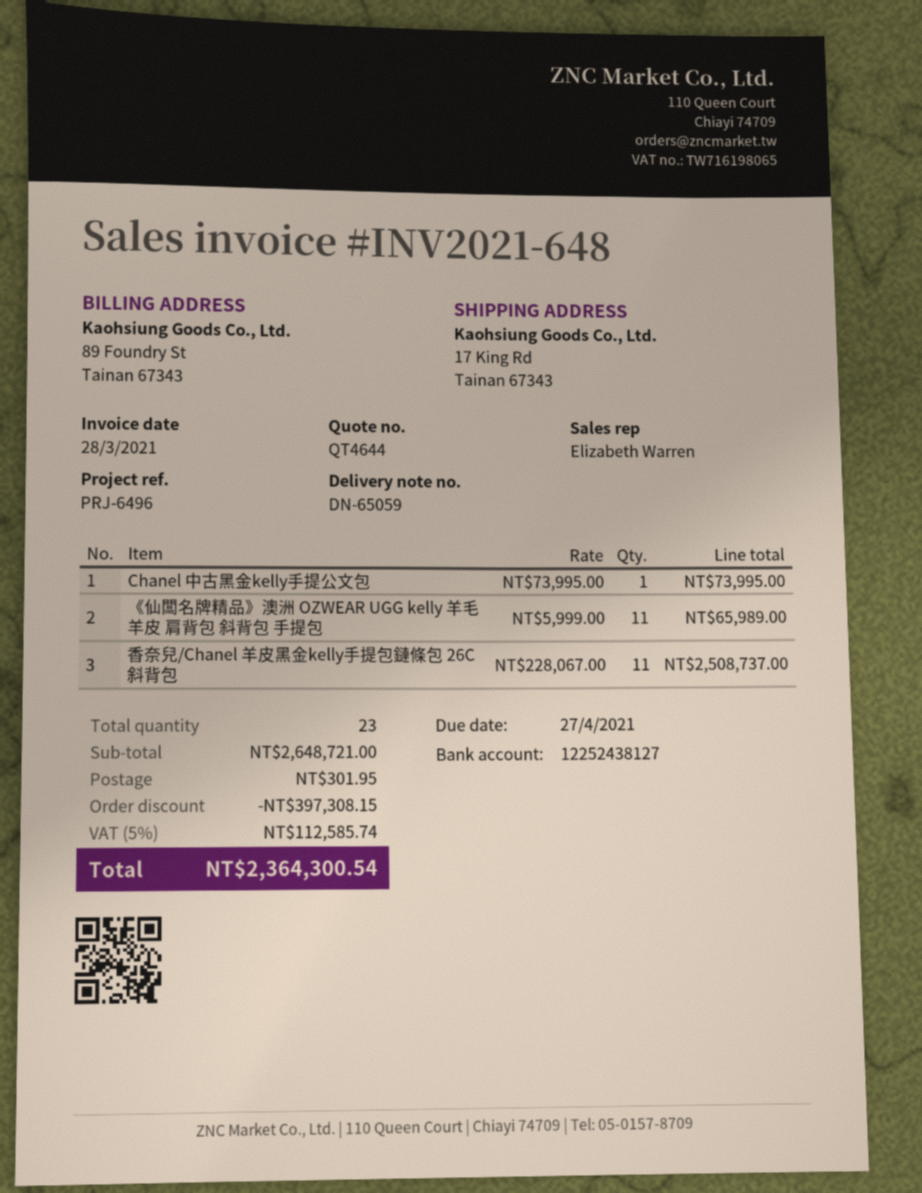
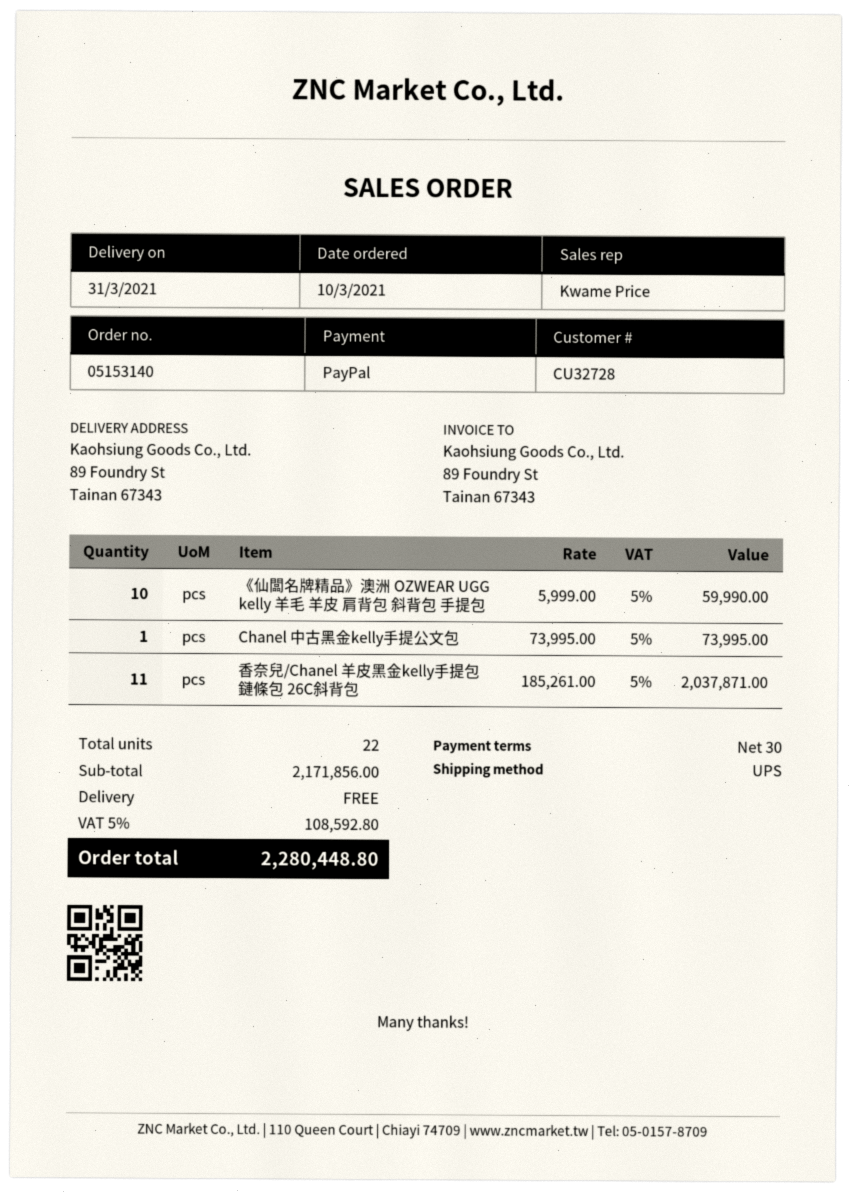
sales rep: Elizabeth Warren -> Kwame Price
ship to: 17 King Rd, Tainan 67343 -> 89 Foundry St, Tainan 67343
《仙闆名牌精品》澳洲 OZWEAR UGG kelly 羊毛 羊皮 肩背包 斜背包 手提包: 11 x 5999.00 = 65989.00 -> 10 x 5999.00 = 59990.00
香奈兒/Chanel 羊皮黑金kelly手提包鏈條包 26C斜背包: 11 x 228067.00 = 2508737.00 -> 11 x 185261.00 = 2037871.00
total quantity: 23 -> 22
subtotal: 2648721.00 -> 2171856.00
discount: 397308.15 -> none
shipping: 301.95 -> 0.00
tax: 5% = 112585.74 -> 5% = 108592.80
total: 2364300.54 -> 2280448.80

